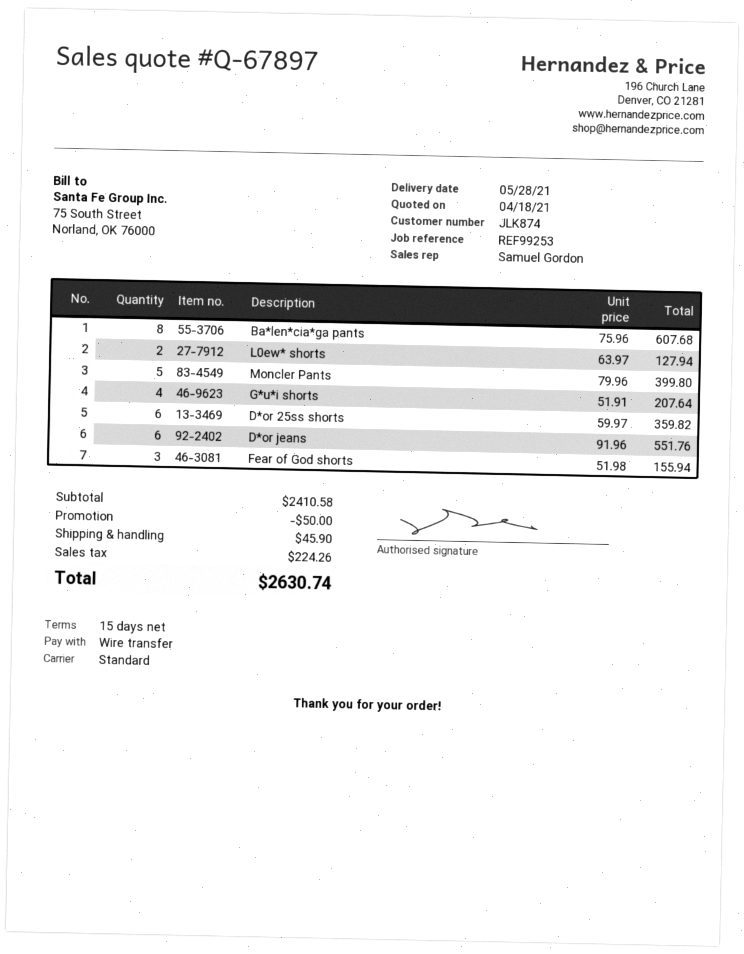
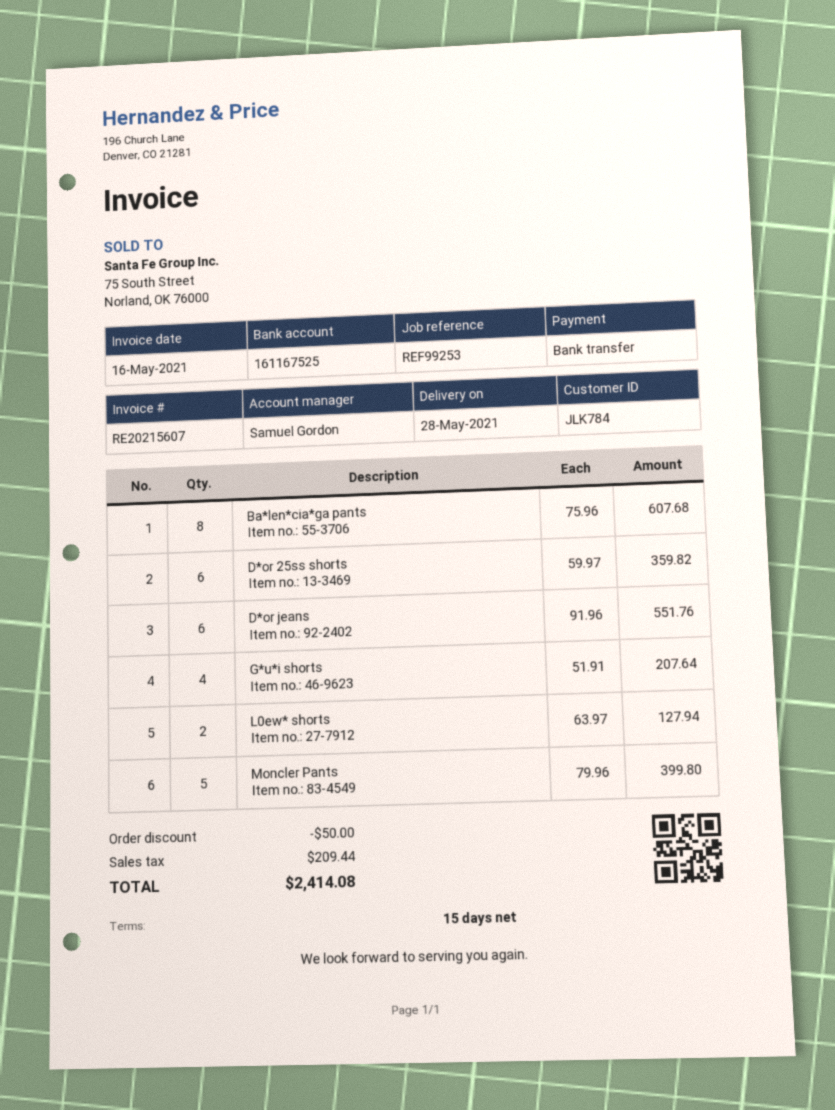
customer number: JLK874 -> JLK784
Fear of God shorts: 3 x 51.98 = 155.94 -> none
shipping: 45.90 -> none
tax: 224.26 -> 209.44
total: 2630.74 -> 2414.08

